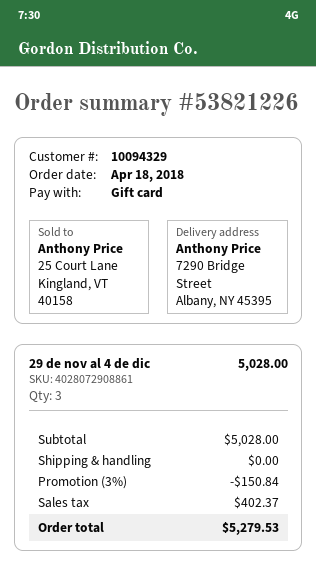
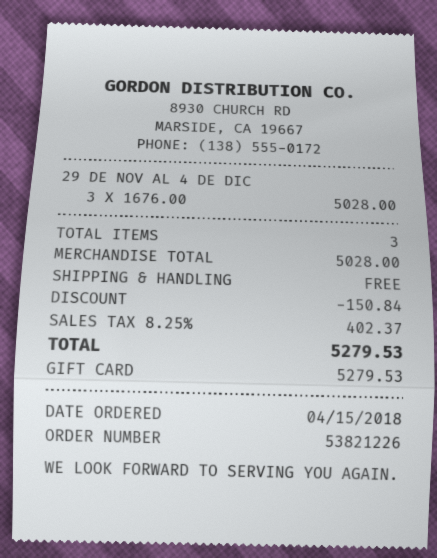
order date: 2018-04-18 -> 2018-04-15

